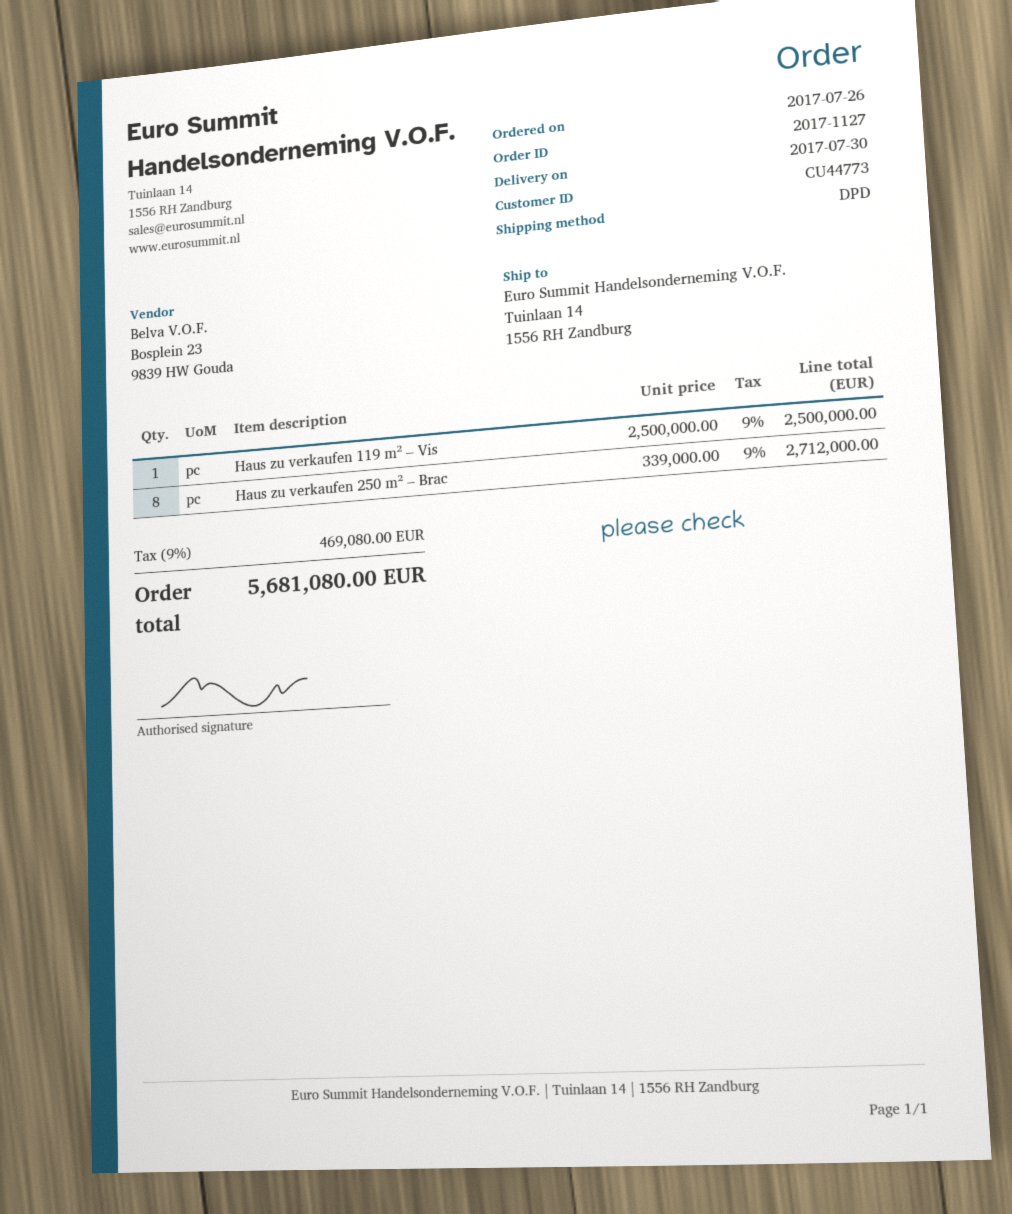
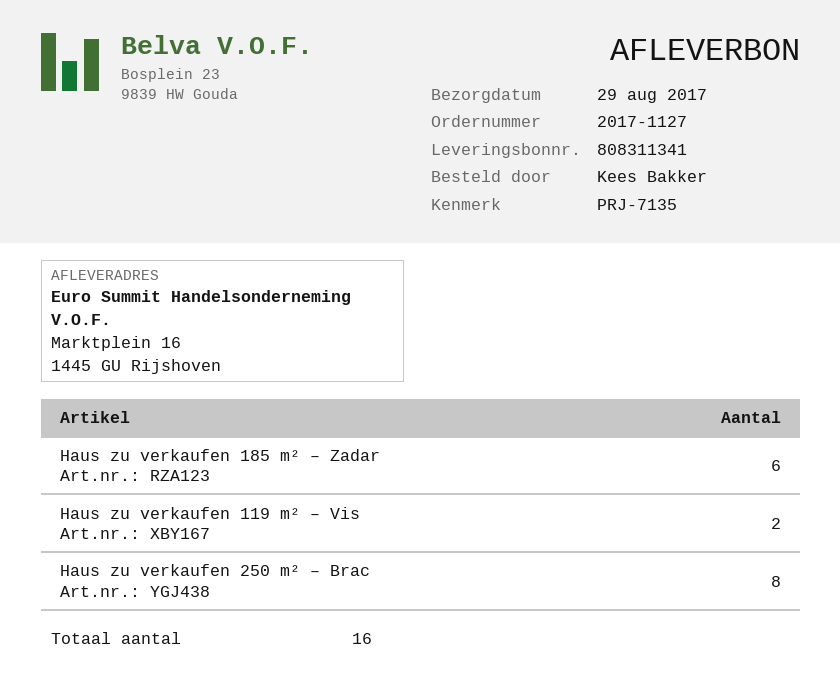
delivery date: 2017-07-30 -> 2017-08-29
ship to: Tuinlaan 14, 1556 RH Zandburg -> Marktplein 16, 1445 GU Rijshoven
Haus zu verkaufen 119 m² – Vis: 1 -> 2
Haus zu verkaufen 185 m² – Zadar: none -> 6

